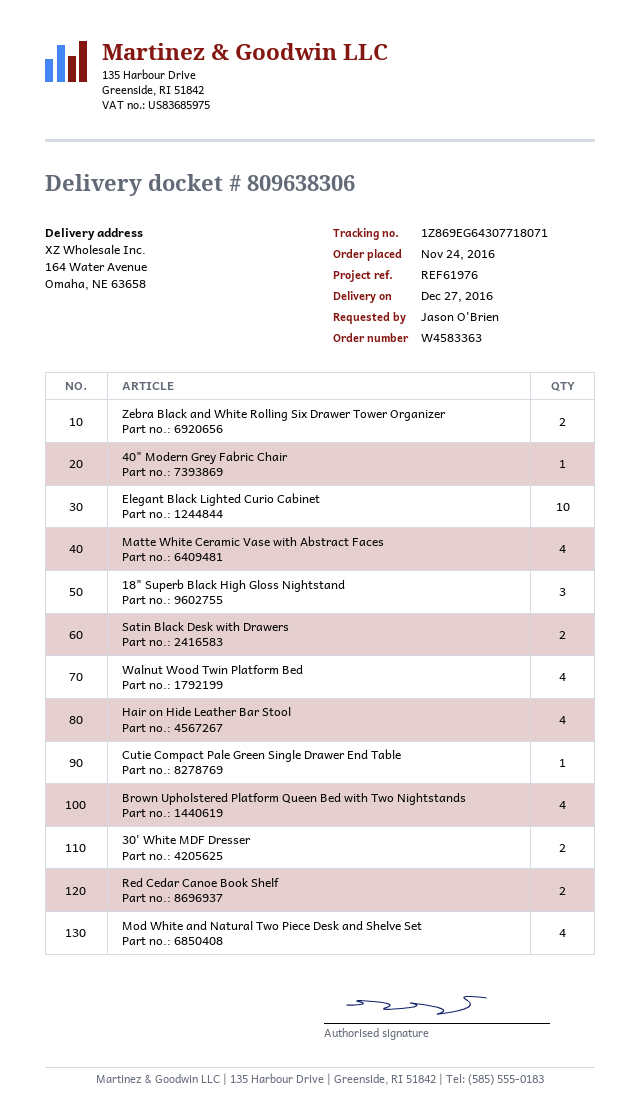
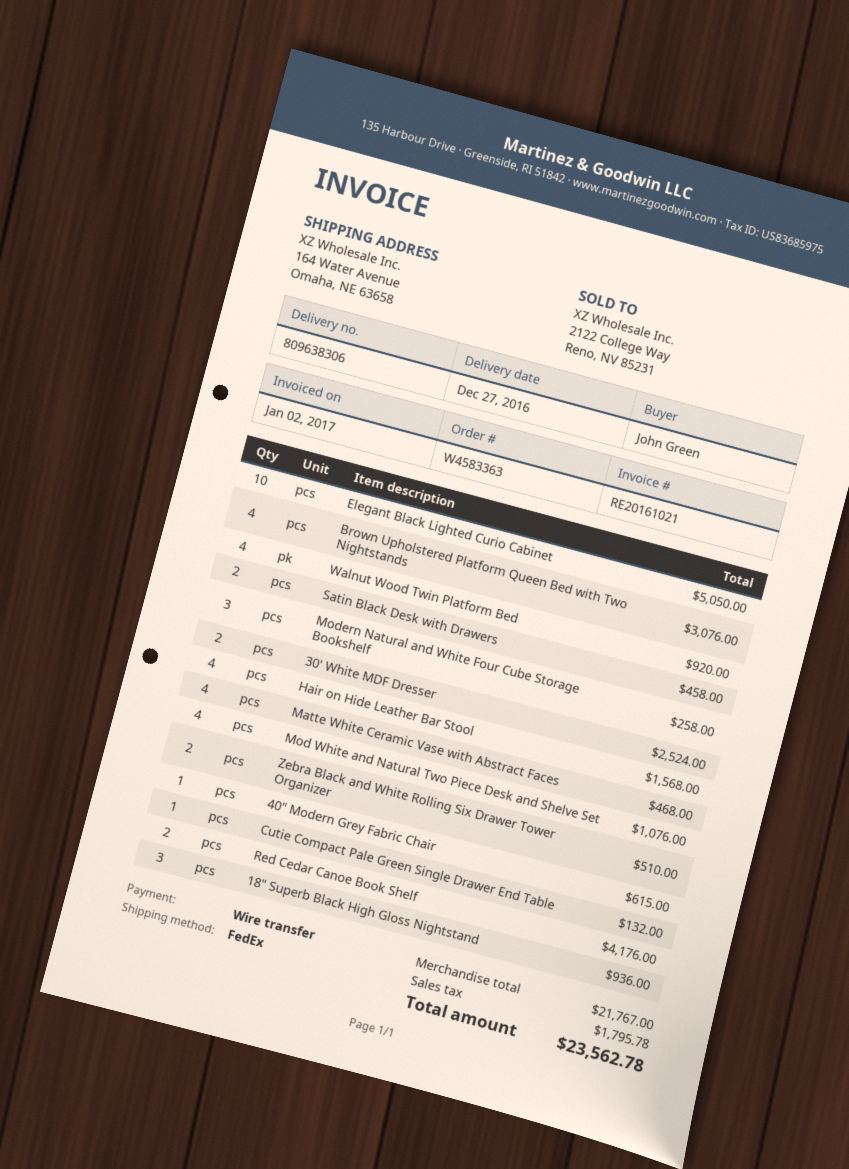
ordered by: Jason O'Brien -> John Green
Modern Natural and White Four Cube Storage Bookshelf: none -> 3

